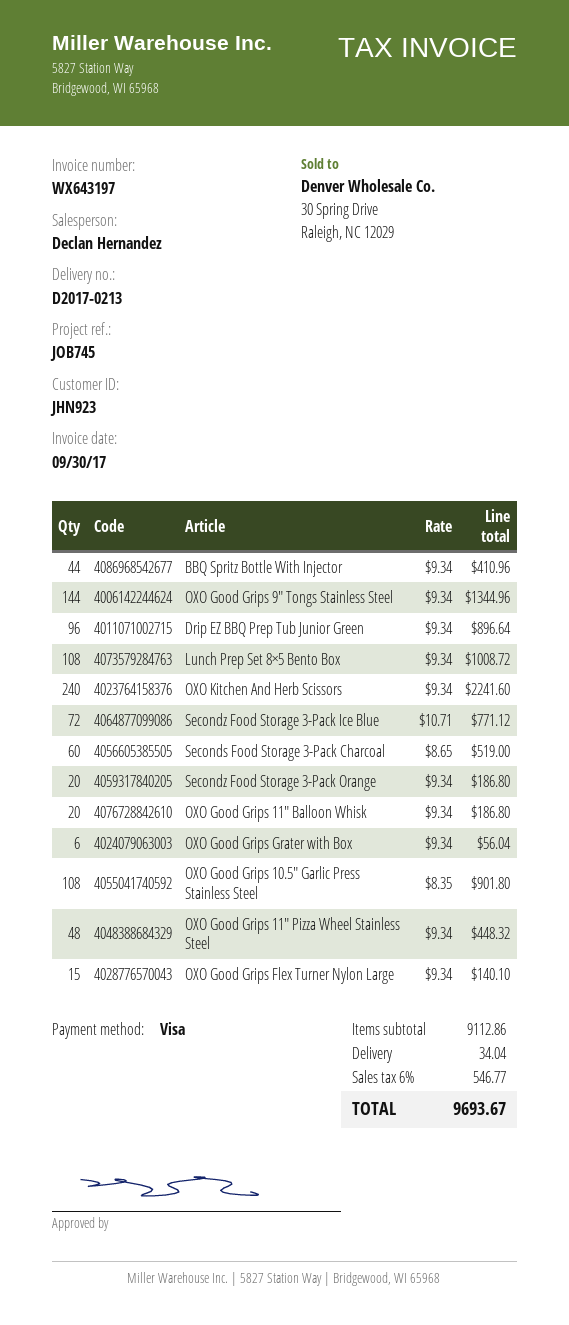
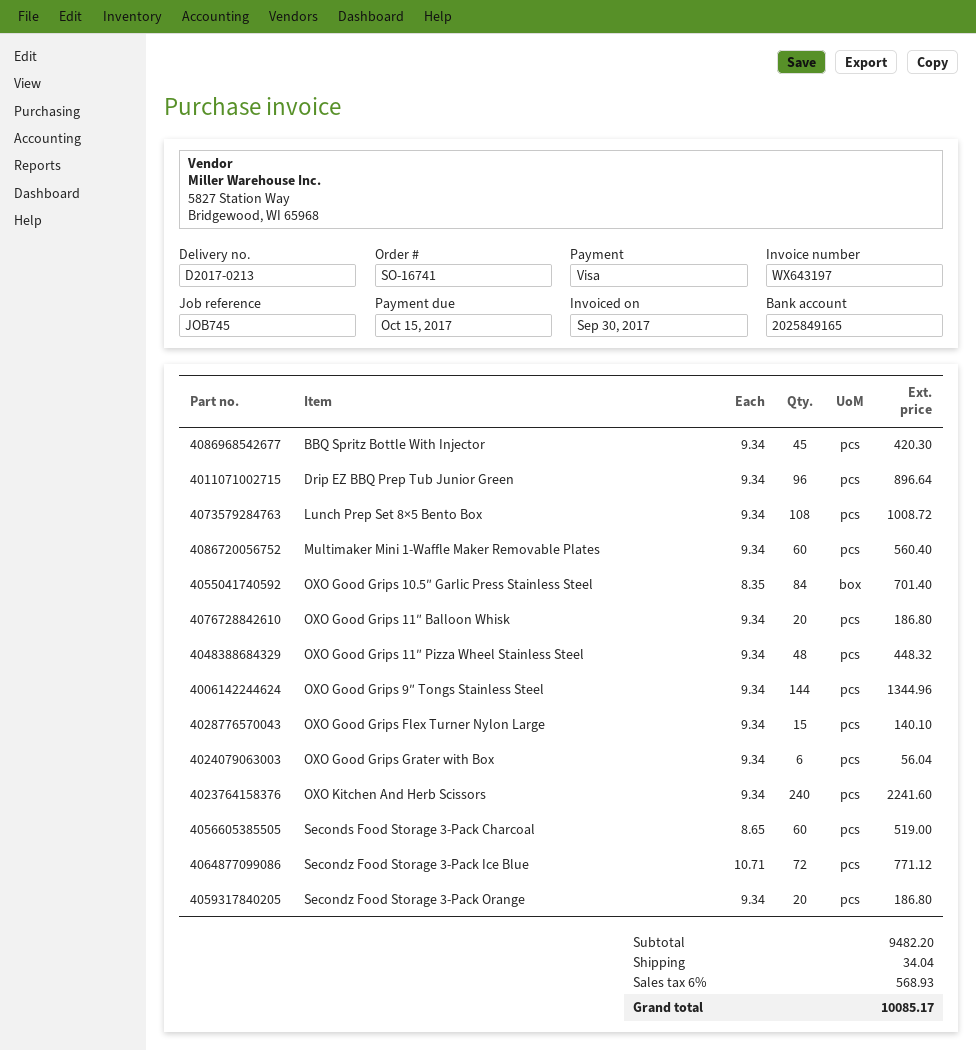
BBQ Spritz Bottle With Injector: 44 x 9.34 = 410.96 -> 45 x 9.34 = 420.30
OXO Good Grips 10.5″ Garlic Press Stainless Steel: 108 x 8.35 = 901.80 -> 84 x 8.35 = 701.40
Multimaker Mini 1-Waffle Maker Removable Plates: none -> 60 x 9.34 = 560.40
subtotal: 9112.86 -> 9482.20
tax: 6% = 546.77 -> 6% = 568.93
total: 9693.67 -> 10085.17

